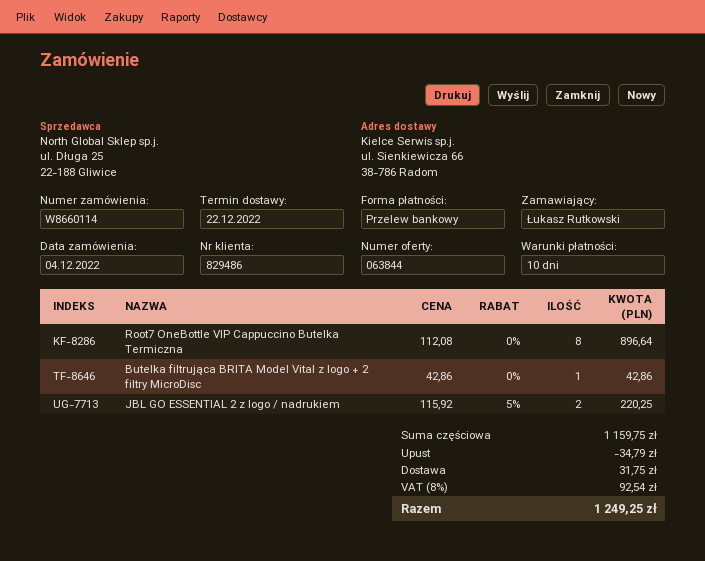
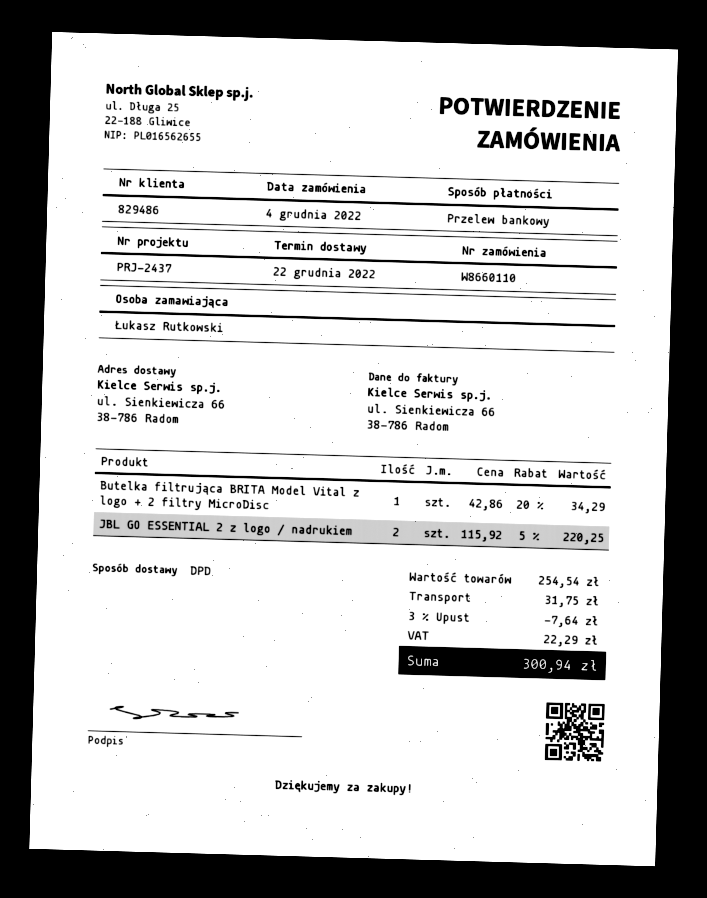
order number: W8660114 -> W8660110
Root7 OneBottle VIP Cappuccino Butelka Termiczna: 8 x 112.08 = 896.64 -> none
Butelka filtrująca BRITA Model Vital z logo + 2 filtry MicroDisc: 1 x 42.86 = 42.86 -> 1 x 42.86 - 20% = 34.29
subtotal: 1159.75 -> 254.54
discount: 34.79 -> 7.64
tax: 92.54 -> 22.29
total: 1249.25 -> 300.94

